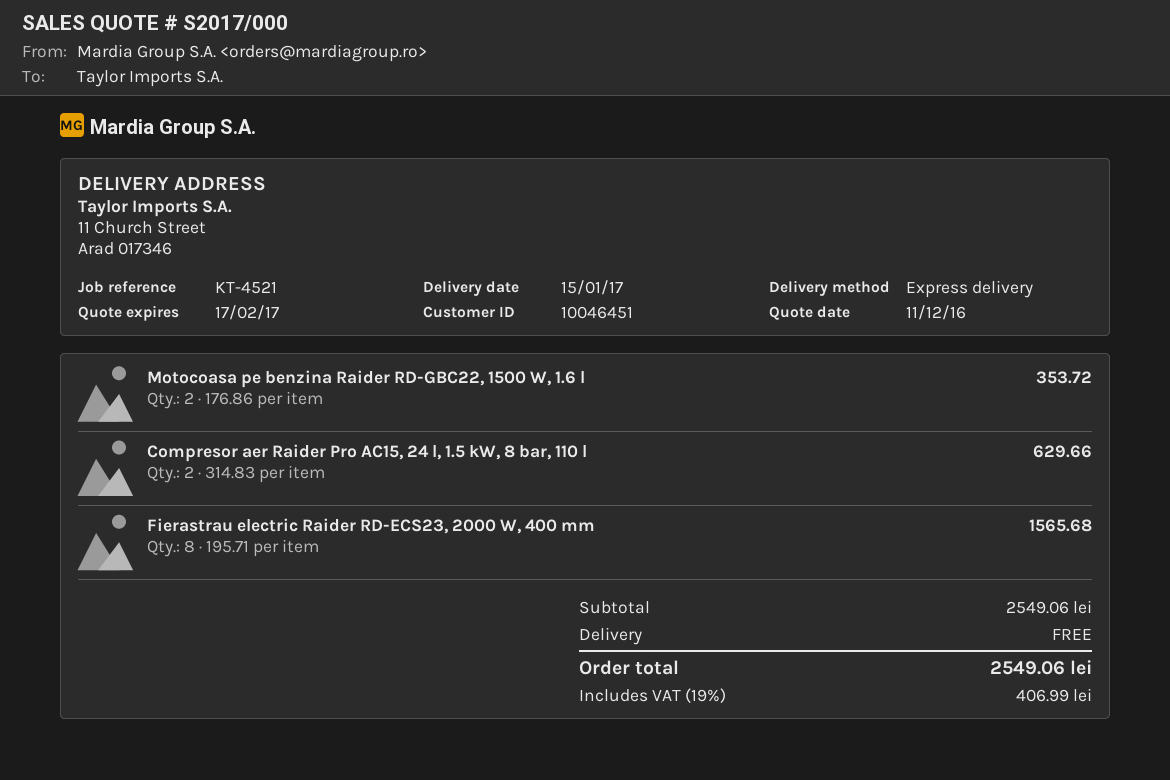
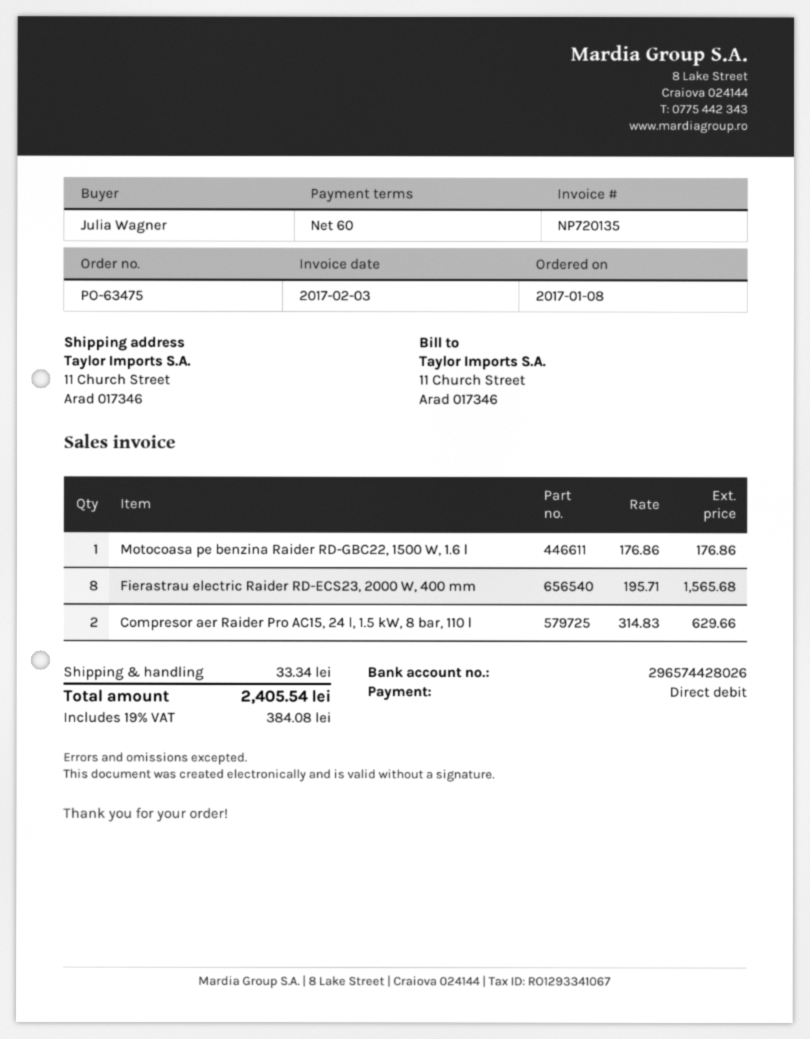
Motocoasa pe benzina Raider RD-GBC22, 1500 W, 1.6 l: 2 x 176.86 = 353.72 -> 1 x 176.86 = 176.86
shipping: 0.00 -> 33.34
tax: 19% = 406.99 -> 19% = 384.08
total: 2549.06 -> 2405.54

